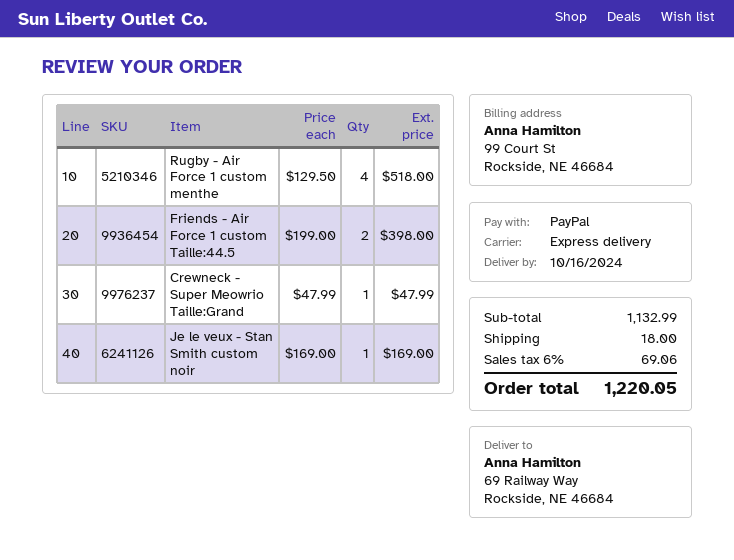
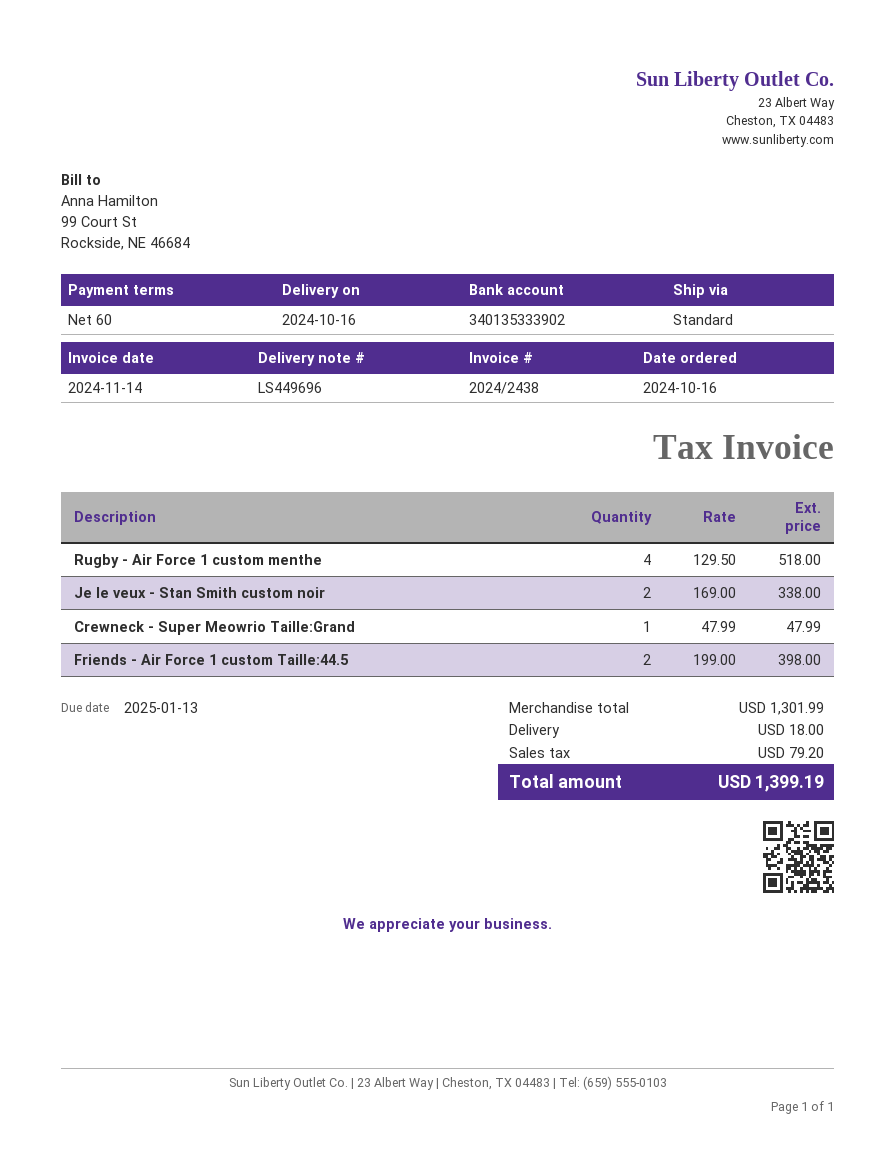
shipping method: express -> standard
Je le veux - Stan Smith custom noir: 1 x 169.00 = 169.00 -> 2 x 169.00 = 338.00
subtotal: 1132.99 -> 1301.99
tax: 69.06 -> 79.20
total: 1220.05 -> 1399.19

